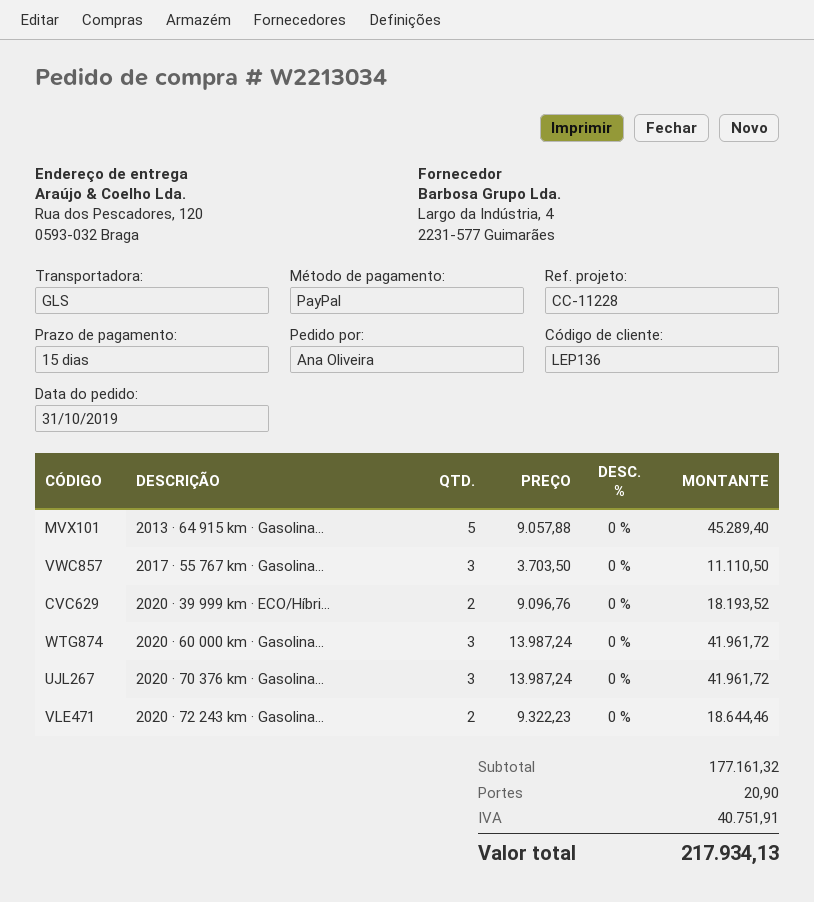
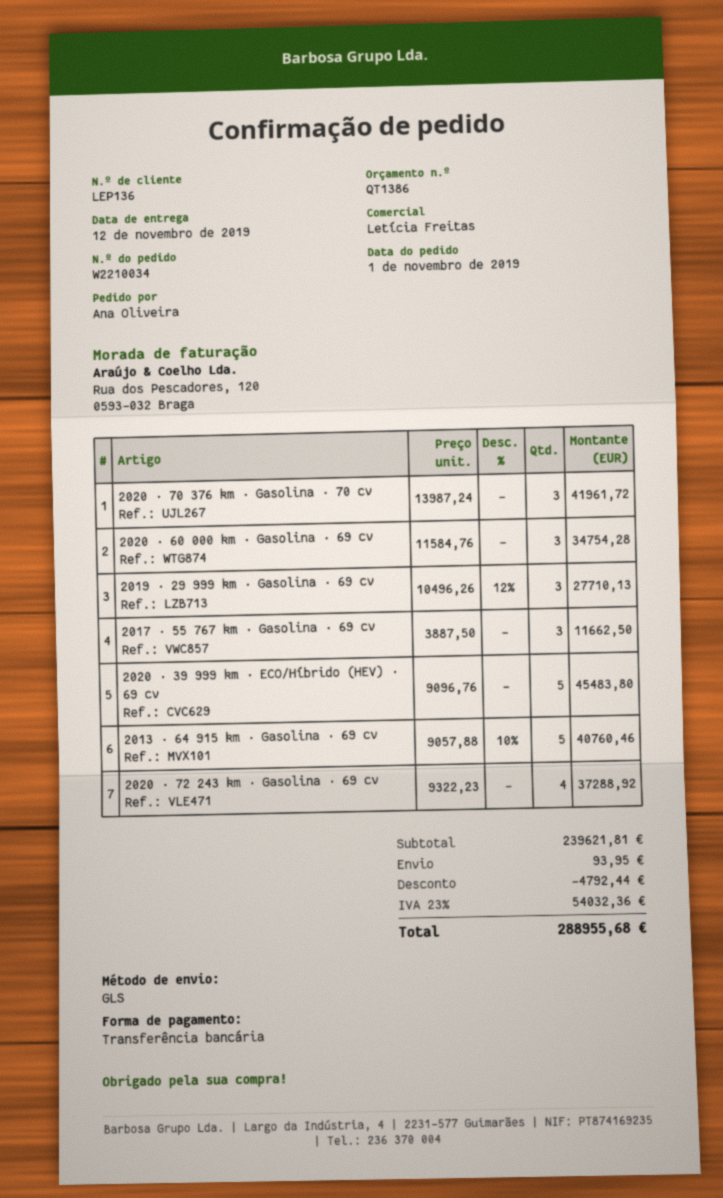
order number: W2213034 -> W2210034
order date: 2019-10-31 -> 2019-11-01
payment method: PayPal -> bank transfer
2013 · 64 915 km · Gasolina...: 5 x 9057.88 = 45289.40 -> 5 x 9057.88 - 10% = 40760.46
2017 · 55 767 km · Gasolina...: 3 x 3703.50 = 11110.50 -> 3 x 3887.50 = 11662.50
2020 · 39 999 km · ECO/Híbri...: 2 x 9096.76 = 18193.52 -> 5 x 9096.76 = 45483.80
2020 · 60 000 km · Gasolina...: 3 x 13987.24 = 41961.72 -> 3 x 11584.76 = 34754.28
2020 · 72 243 km · Gasolina...: 2 x 9322.23 = 18644.46 -> 4 x 9322.23 = 37288.92
2019 · 29 999 km · Gasolina · 69 cv: none -> 3 x 10496.26 - 12% = 27710.13
subtotal: 177161.32 -> 239621.81
discount: none -> 4792.44
shipping: 20.90 -> 93.95
tax: 40751.91 -> 54032.36
total: 217934.13 -> 288955.68

